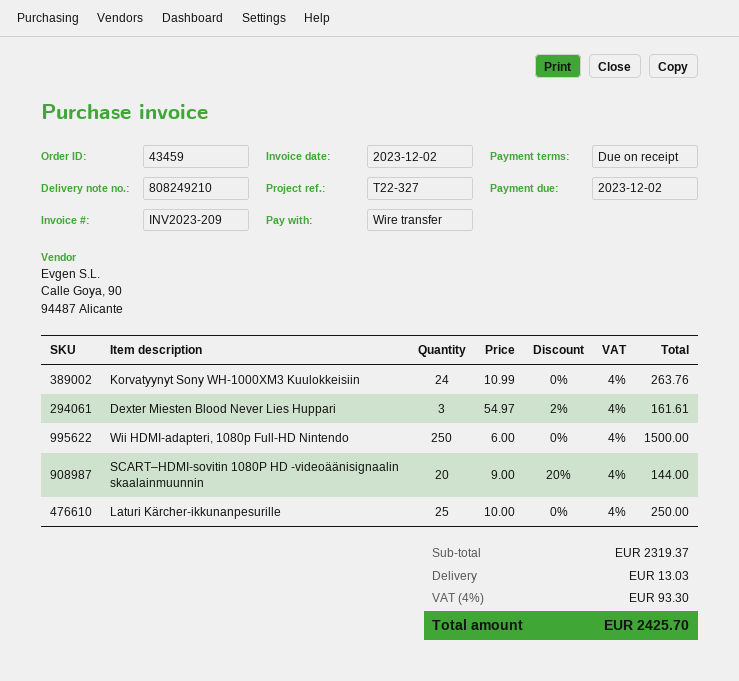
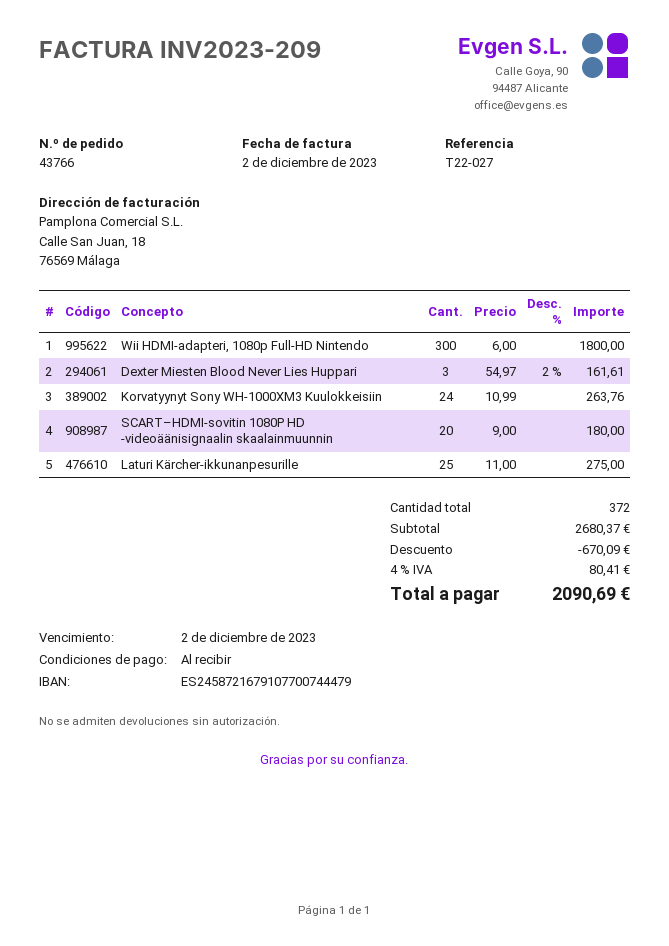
order number: 43459 -> 43766
reference: T22-327 -> T22-027
Wii HDMI-adapteri, 1080p Full-HD Nintendo: 250 x 6.00 = 1500.00 -> 300 x 6.00 = 1800.00
SCART–HDMI-sovitin 1080P HD -videoäänisignaalin skaalainmuunnin: 20 x 9.00 - 20% = 144.00 -> 20 x 9.00 = 180.00
Laturi Kärcher-ikkunanpesurille: 25 x 10.00 = 250.00 -> 25 x 11.00 = 275.00
subtotal: 2319.37 -> 2680.37
discount: none -> 670.09
shipping: 13.03 -> none
tax: 4% = 93.30 -> 4% = 80.41
total: 2425.70 -> 2090.69

